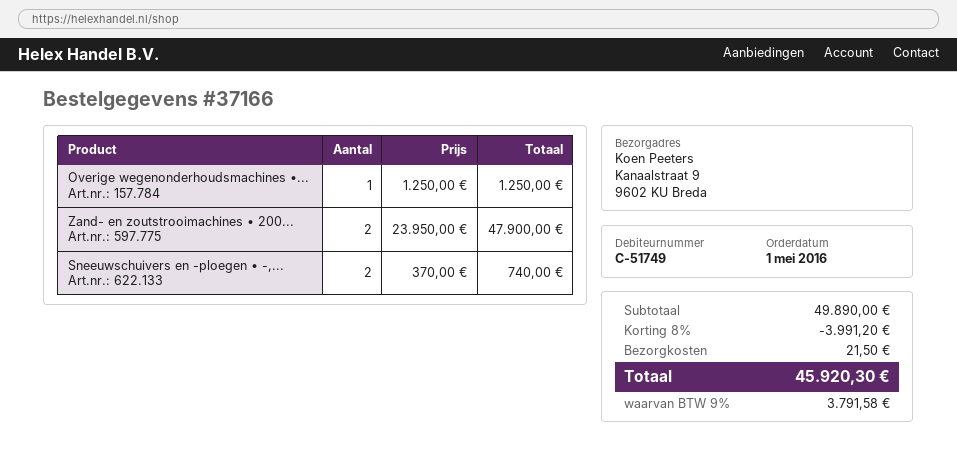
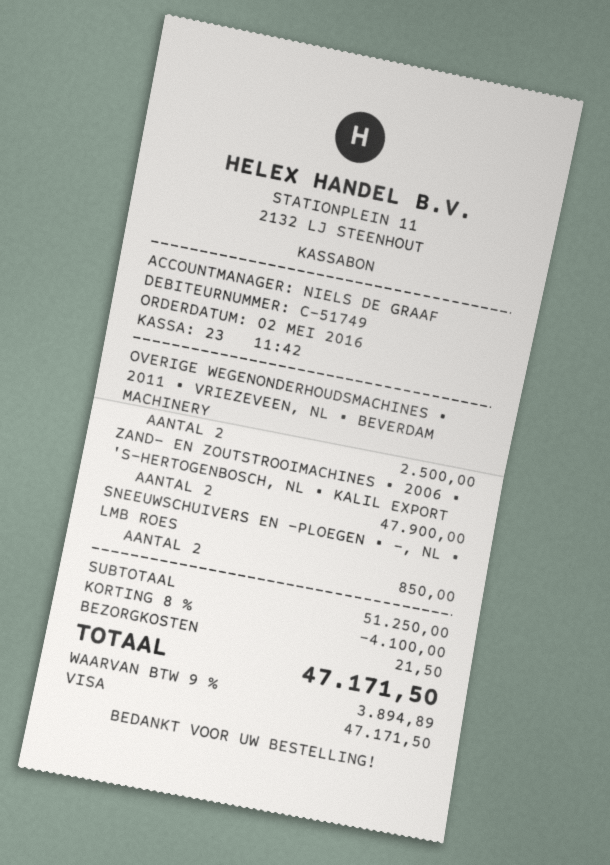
order date: 2016-05-01 -> 2016-05-02
Overige wegenonderhoudsmachines •...: 1 for 1250.00 -> 2 for 2500.00
Sneeuwschuivers en -ploegen • -,...: 2 for 740.00 -> 2 for 850.00
subtotal: 49890.00 -> 51250.00
discount: 8% = 3991.20 -> 8% = 4100.00
tax: 9% = 3791.58 -> 9% = 3894.89
total: 45920.30 -> 47171.50

